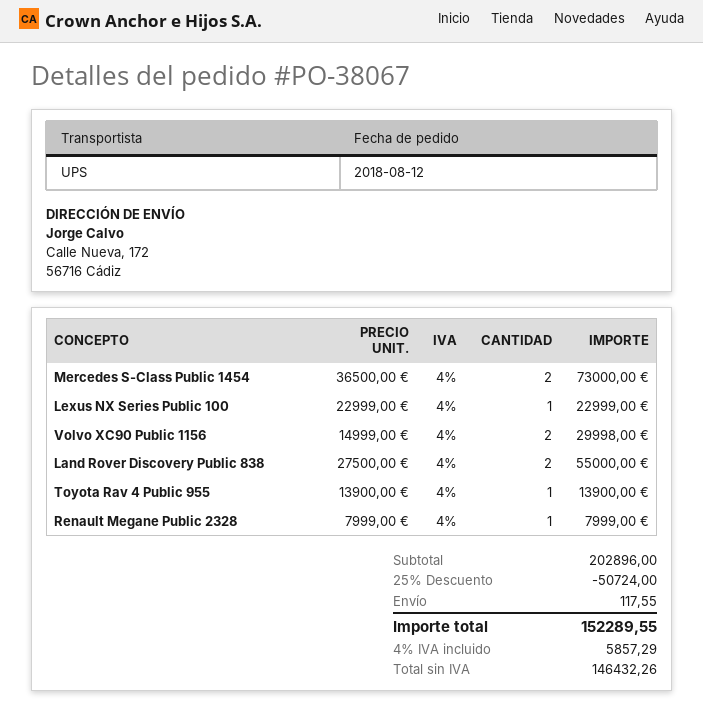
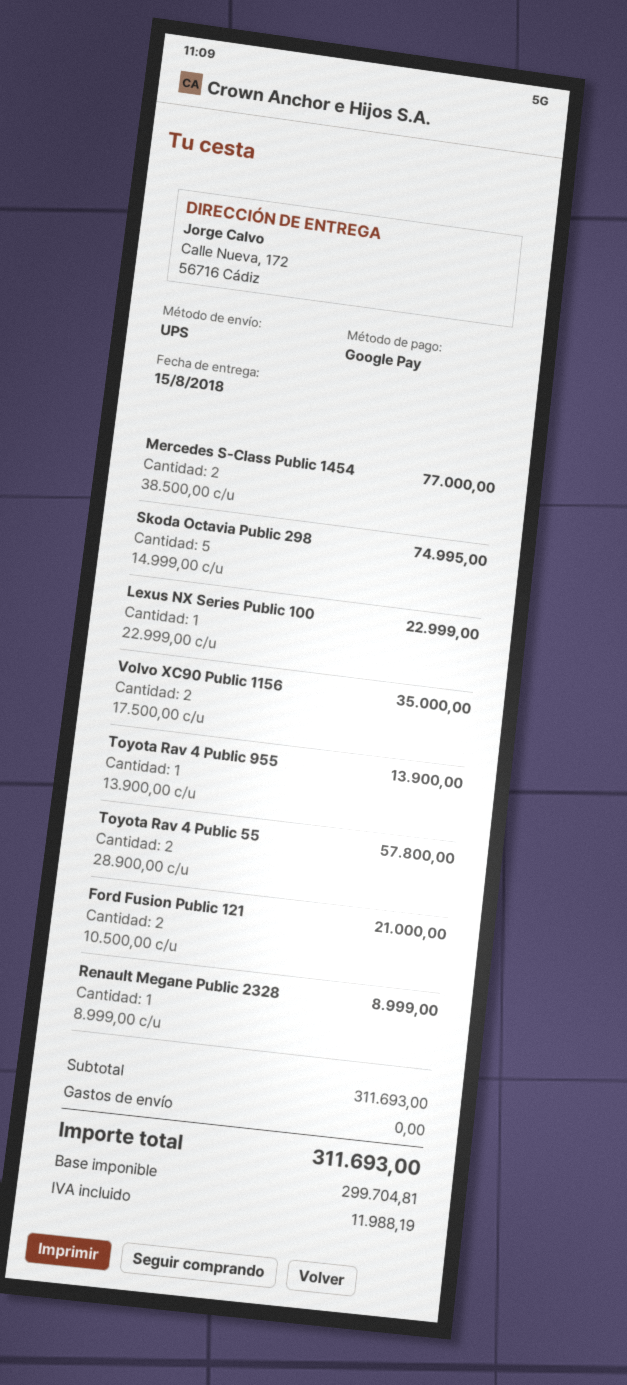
Mercedes S-Class Public 1454: 2 x 36500.00 = 73000.00 -> 2 x 38500.00 = 77000.00
Volvo XC90 Public 1156: 2 x 14999.00 = 29998.00 -> 2 x 17500.00 = 35000.00
Land Rover Discovery Public 838: 2 x 27500.00 = 55000.00 -> none
Renault Megane Public 2328: 1 x 7999.00 = 7999.00 -> 1 x 8999.00 = 8999.00
Skoda Octavia Public 298: none -> 5 x 14999.00 = 74995.00
Toyota Rav 4 Public 55: none -> 2 x 28900.00 = 57800.00
Ford Fusion Public 121: none -> 2 x 10500.00 = 21000.00
subtotal: 202896.00 -> 311693.00
discount: 25% = 50724.00 -> none
shipping: 117.55 -> 0.00
net: 146432.26 -> 299704.81
tax: 5857.29 -> 11988.19
total: 152289.55 -> 311693.00

